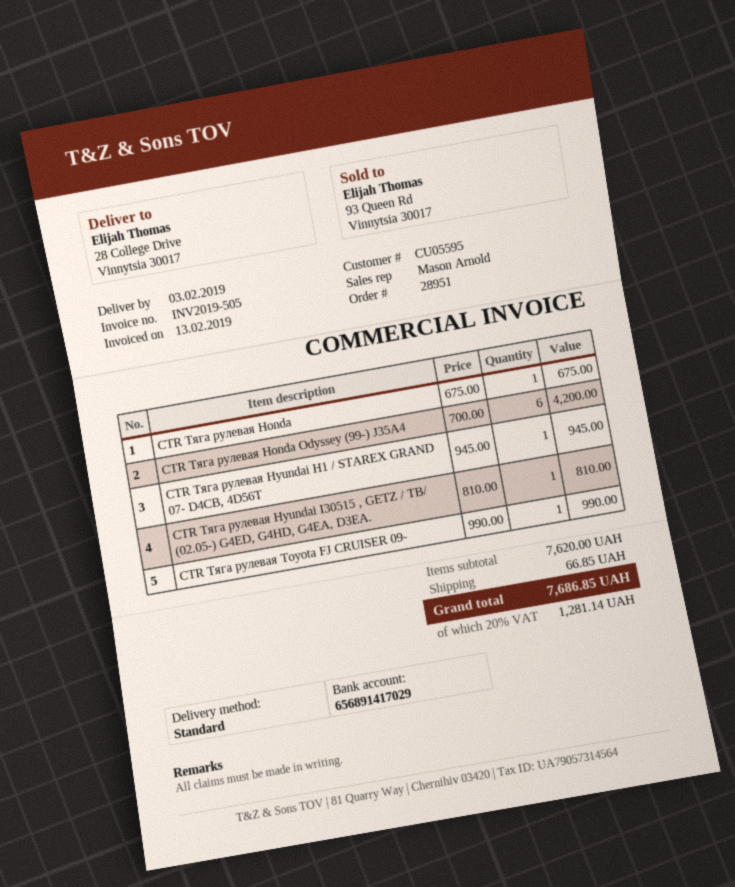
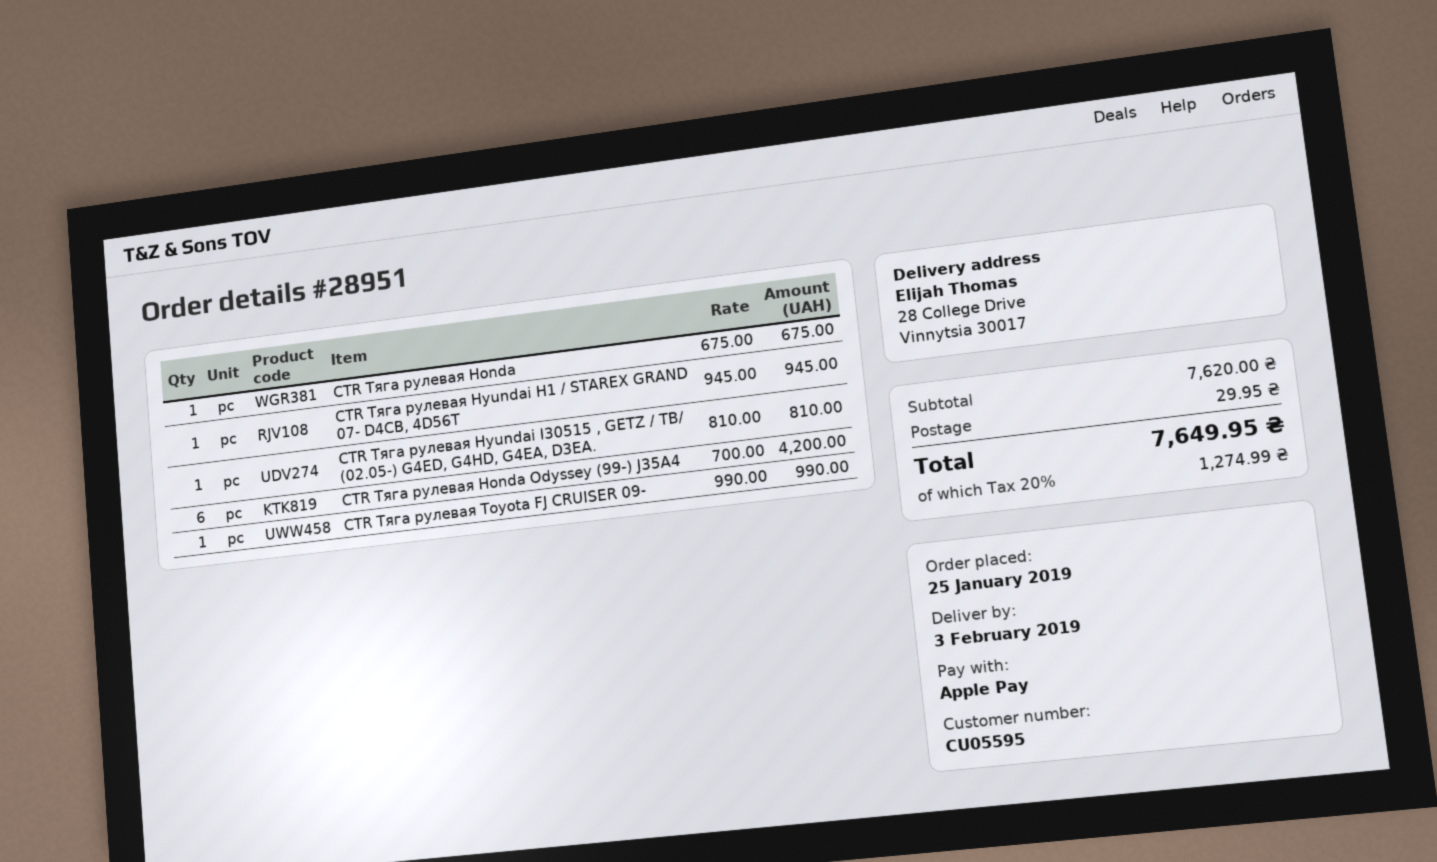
shipping: 66.85 -> 29.95
tax: 20% = 1281.14 -> 20% = 1274.99
total: 7686.85 -> 7649.95

